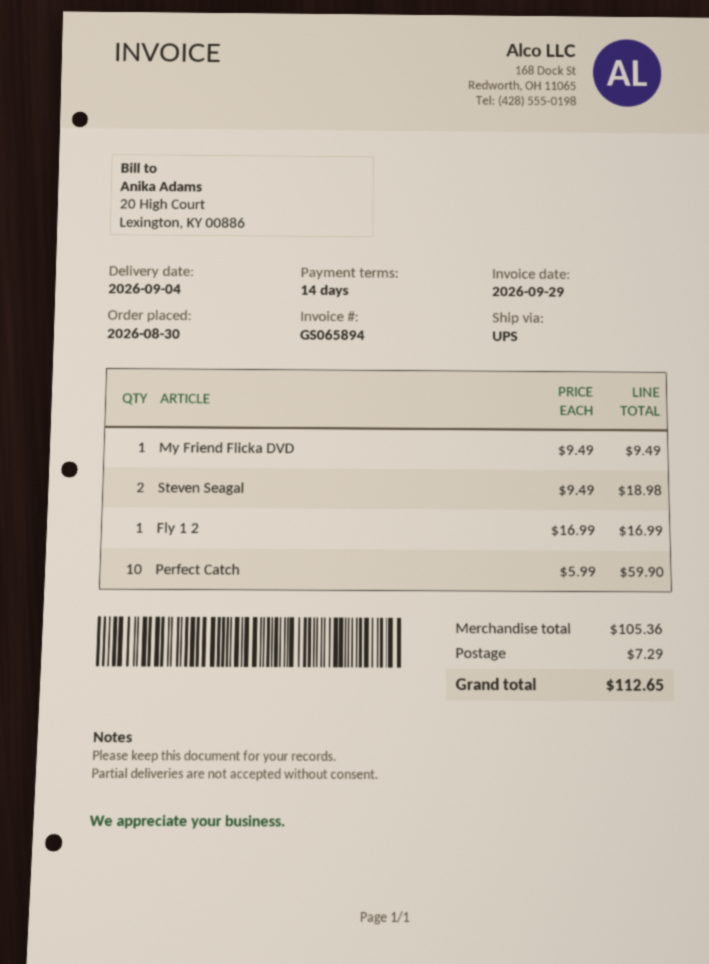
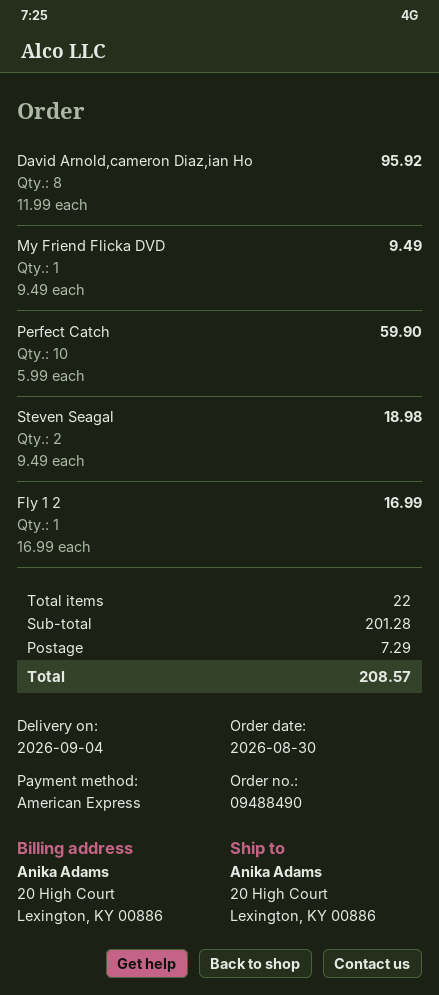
David Arnold,cameron Diaz,ian Ho: none -> 8 x 11.99 = 95.92
subtotal: 105.36 -> 201.28
total: 112.65 -> 208.57

